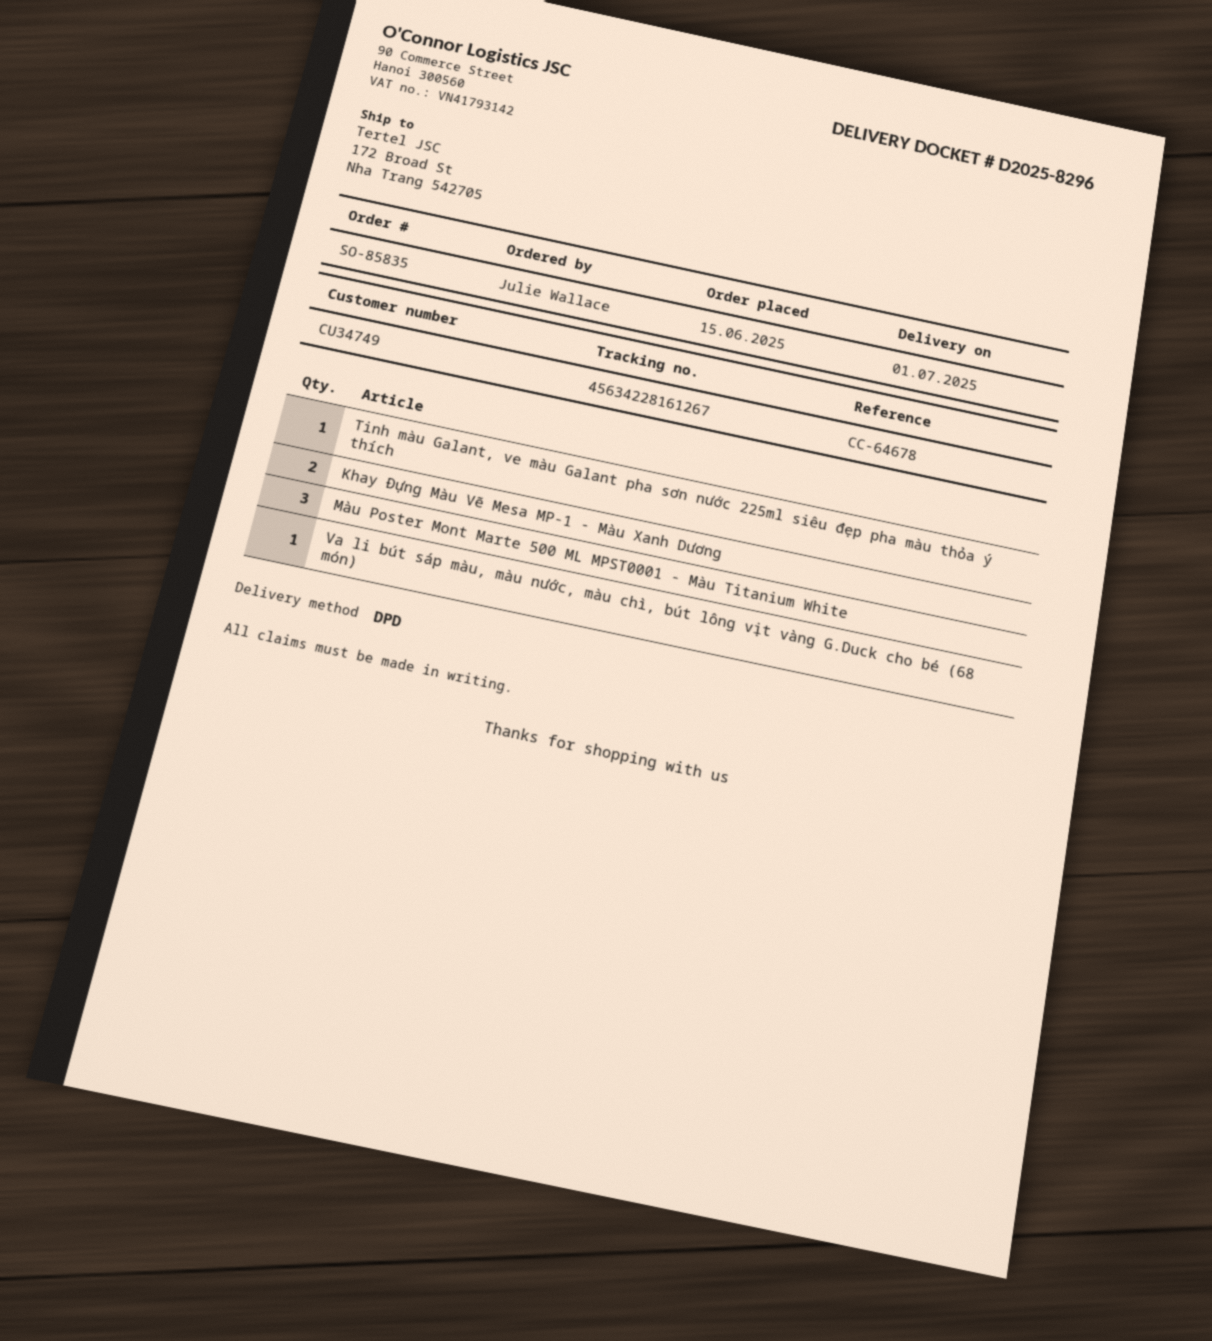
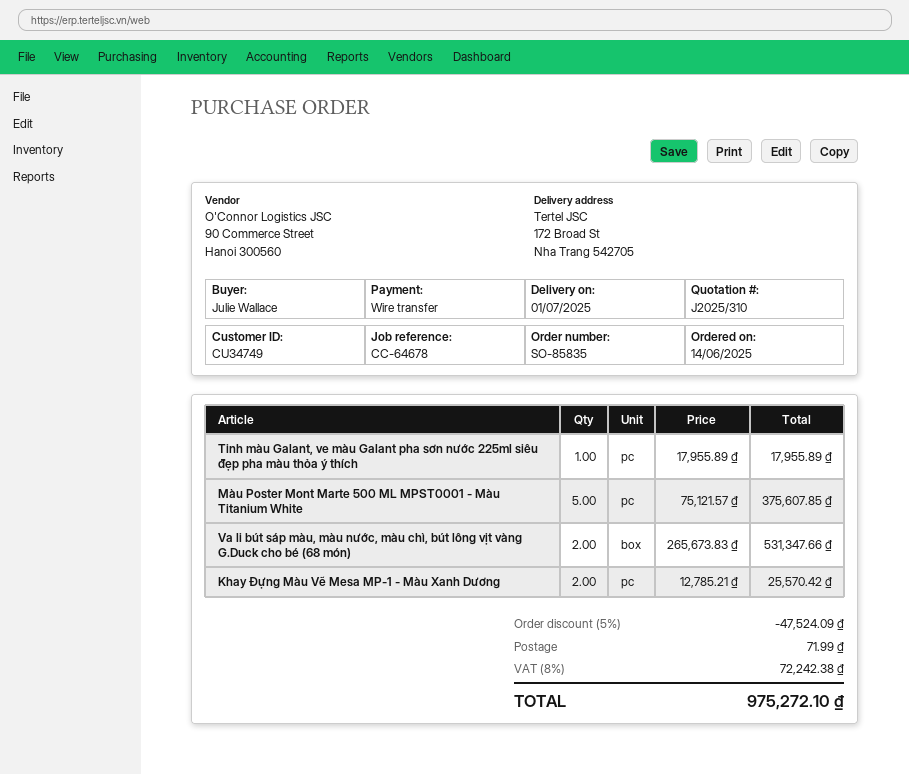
order date: 2025-06-15 -> 2025-06-14
Màu Poster Mont Marte 500 ML MPST0001 - Màu Titanium White: 3 -> 5
Va li bút sáp màu, màu nước, màu chì, bút lông vịt vàng G.Duck cho bé (68 món): 1 -> 2

